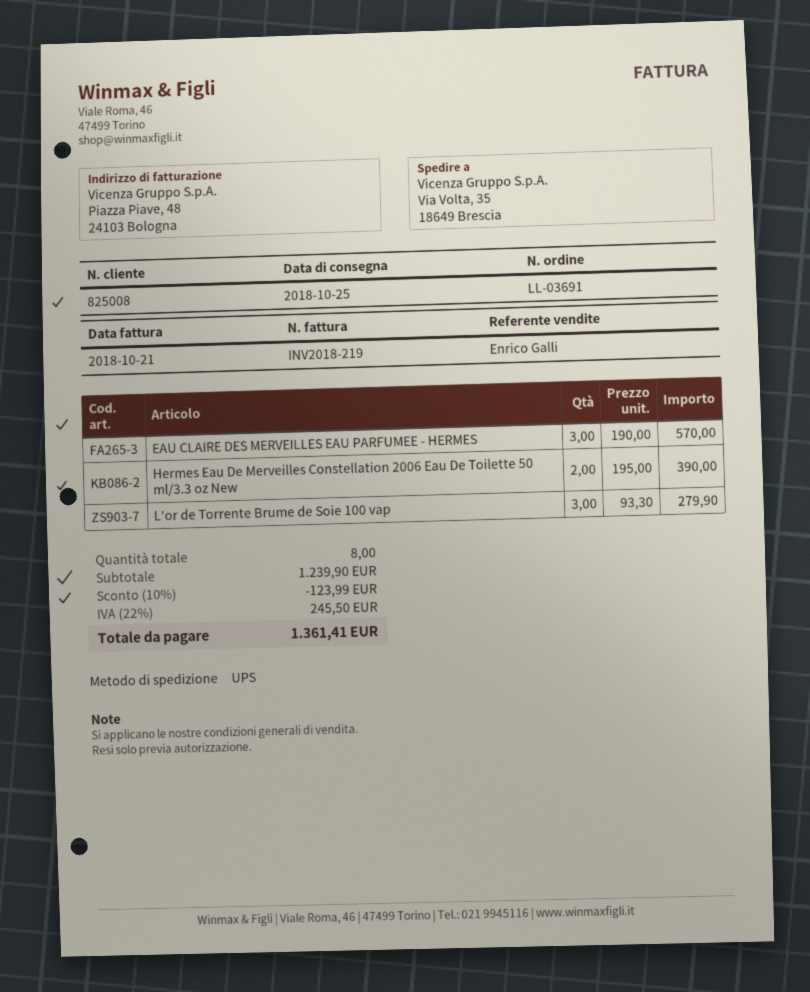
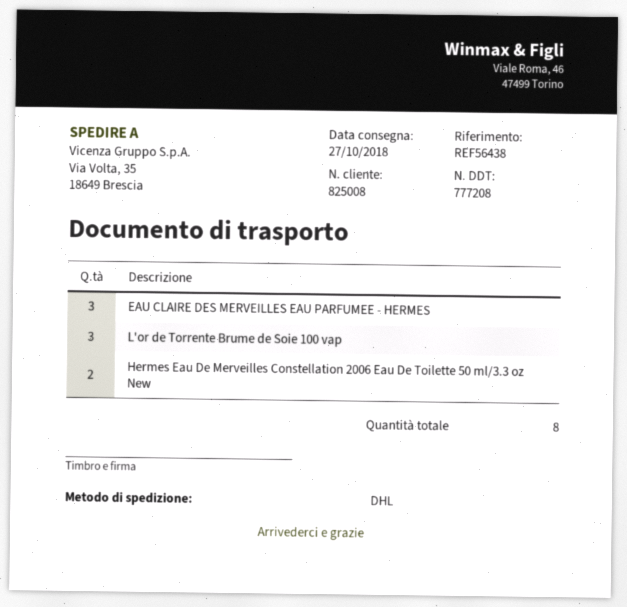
delivery date: 2018-10-25 -> 2018-10-27
shipping method: UPS -> DHL

